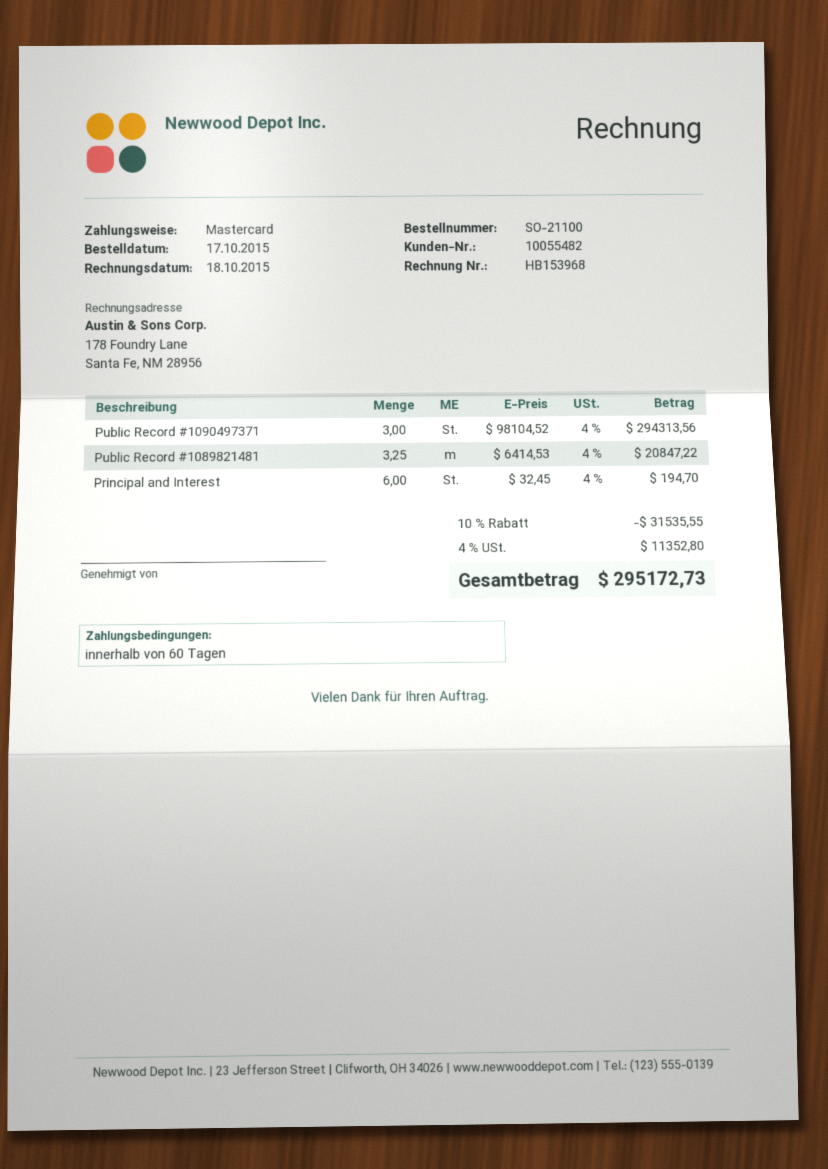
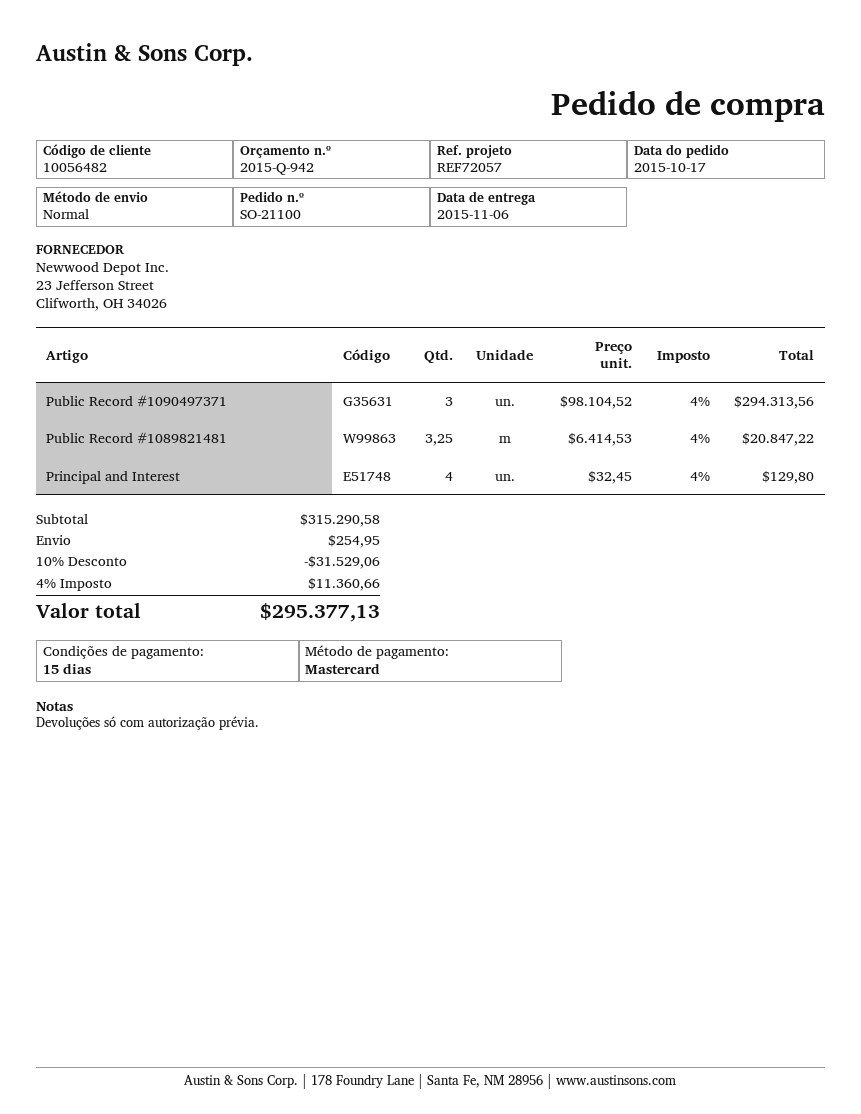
payment terms: 60 days -> 15 days
customer number: 10055482 -> 10056482
Principal and Interest: 6 x 32.45 = 194.70 -> 4 x 32.45 = 129.80
discount: 10% = 31535.55 -> 10% = 31529.06
shipping: none -> 254.95
tax: 4% = 11352.80 -> 4% = 11360.66
total: 295172.73 -> 295377.13

